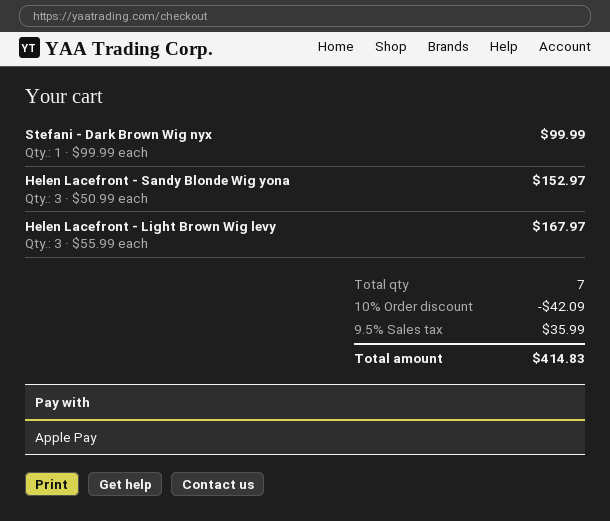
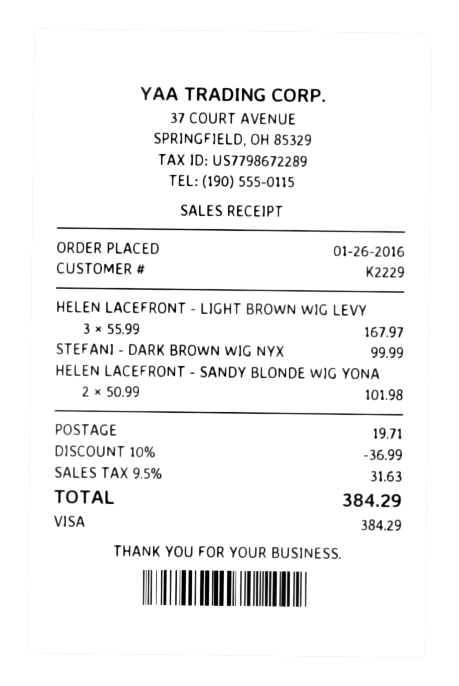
payment method: Apple Pay -> Visa
Helen Lacefront - Sandy Blonde Wig yona: 3 x 50.99 = 152.97 -> 2 x 50.99 = 101.98
discount: 10% = 42.09 -> 10% = 36.99
shipping: none -> 19.71
tax: 9.5% = 35.99 -> 9.5% = 31.63
total: 414.83 -> 384.29

